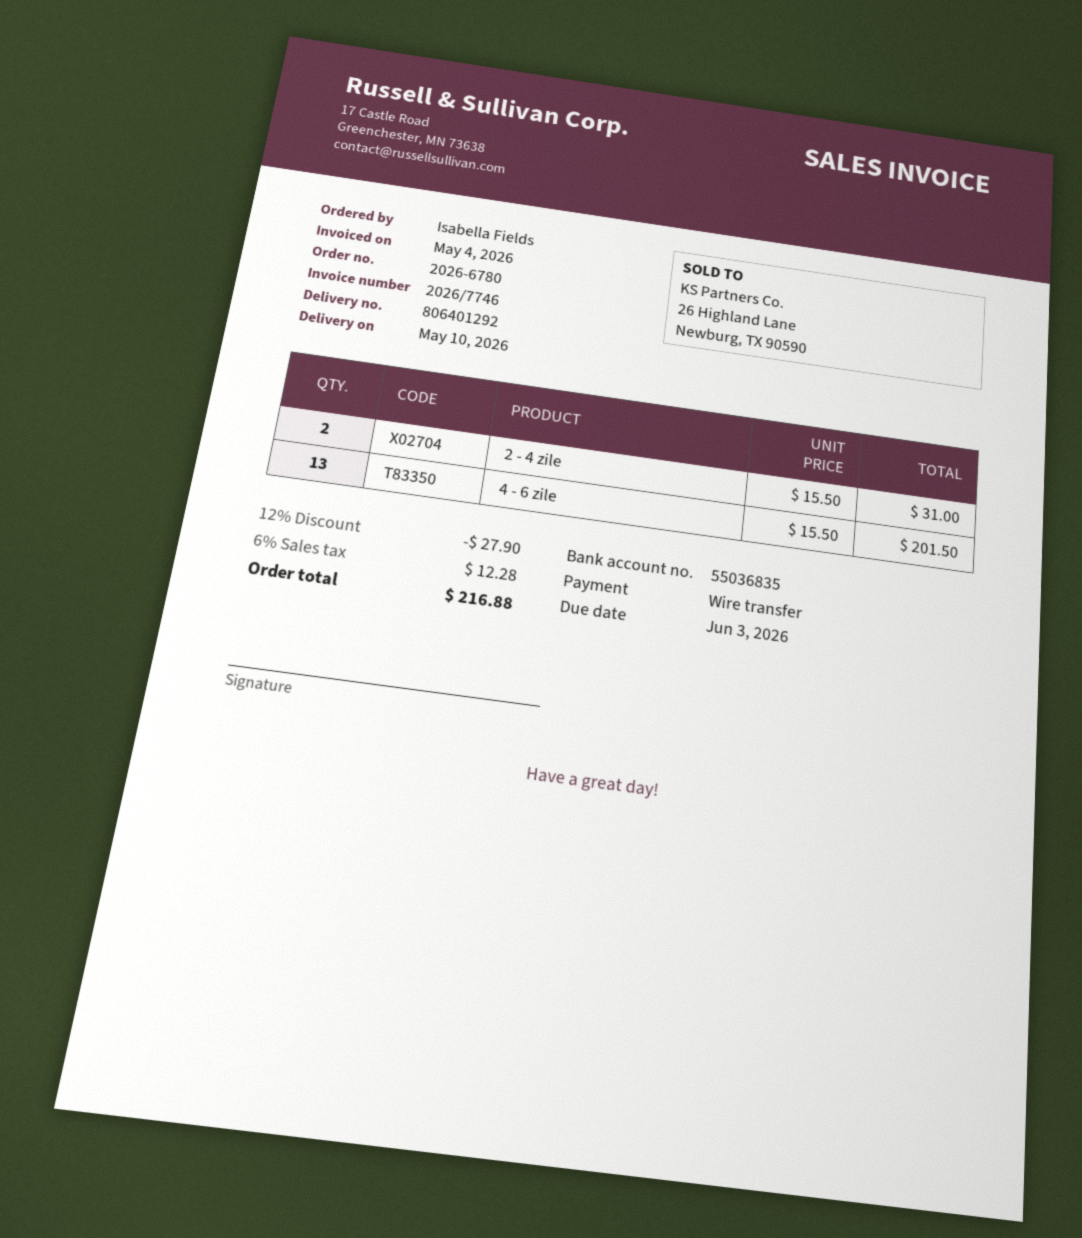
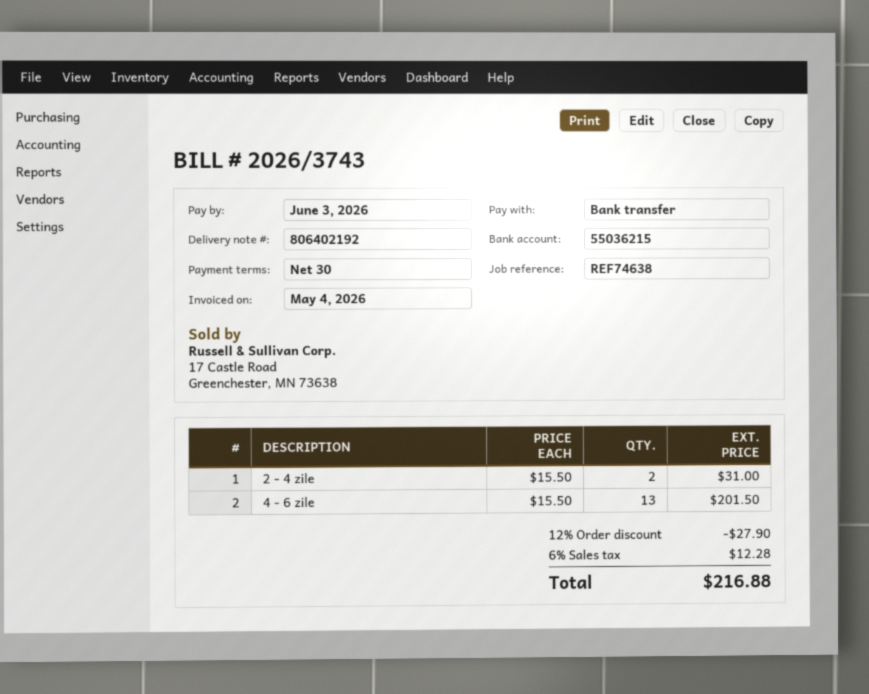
delivery note number: 806401292 -> 806402192
invoice number: 2026/7746 -> 2026/3743
bank account: 55036835 -> 55036215

